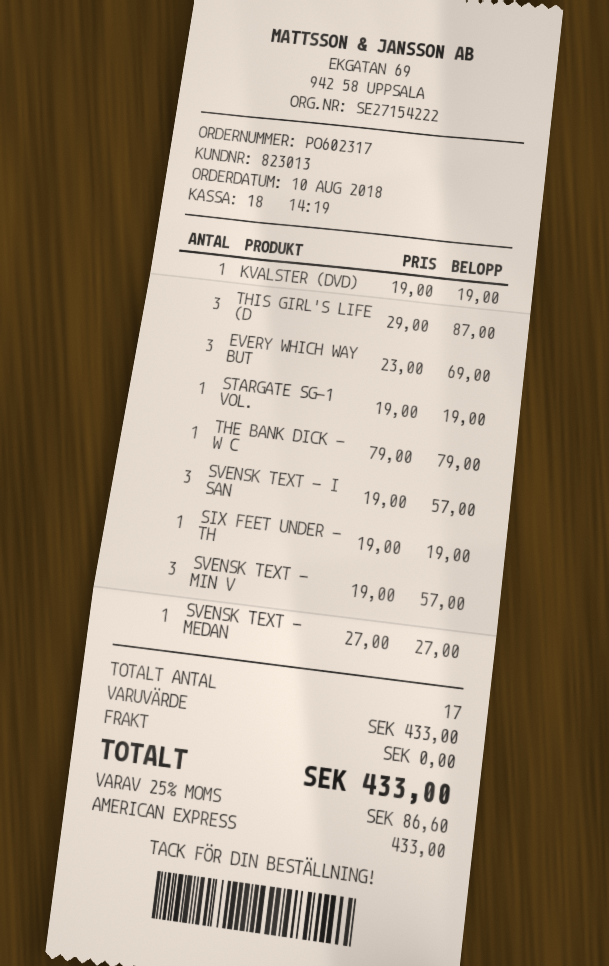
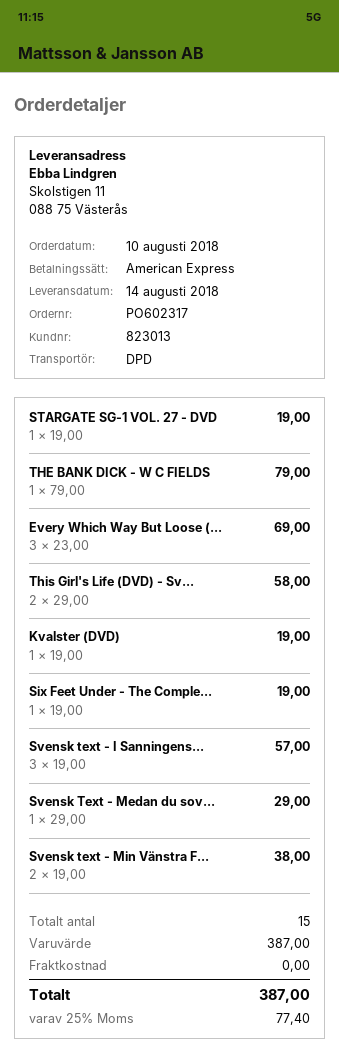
THIS GIRL'S LIFE (D: 3 x 29.00 = 87.00 -> 2 x 29.00 = 58.00
SVENSK TEXT - MIN V: 3 x 19.00 = 57.00 -> 2 x 19.00 = 38.00
SVENSK TEXT - MEDAN: 1 x 27.00 = 27.00 -> 1 x 29.00 = 29.00
total quantity: 17 -> 15
subtotal: 433.00 -> 387.00
tax: 25% = 86.60 -> 25% = 77.40
total: 433.00 -> 387.00

